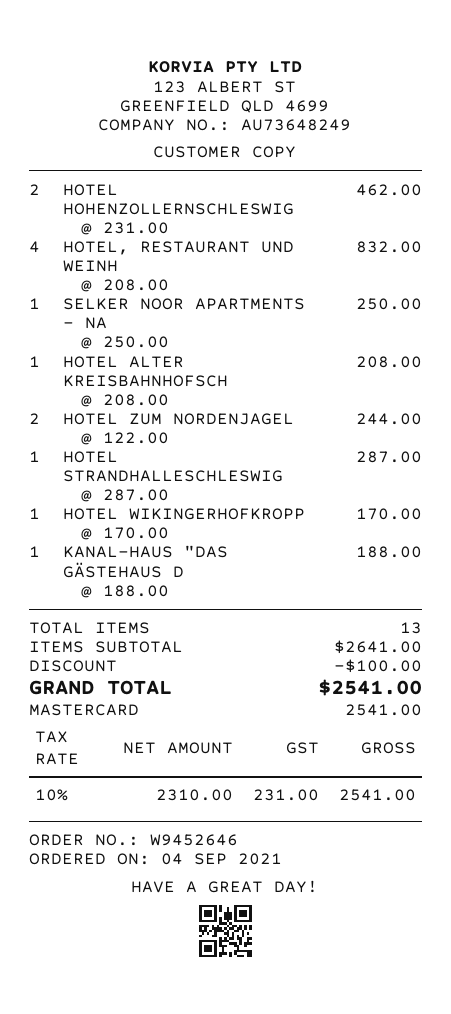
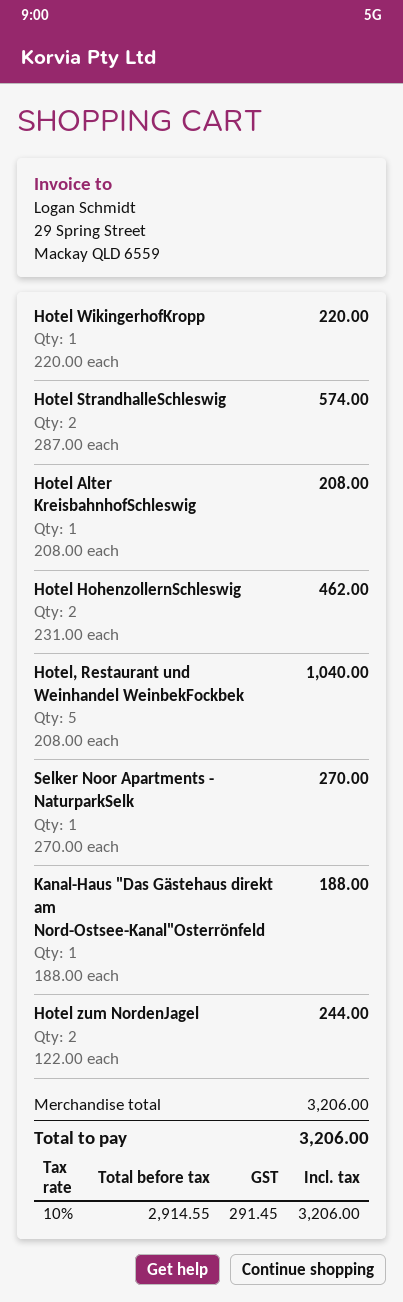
HOTEL, RESTAURANT UND WEINH: 4 x 208.00 = 832.00 -> 5 x 208.00 = 1040.00
SELKER NOOR APARTMENTS - NA: 1 x 250.00 = 250.00 -> 1 x 270.00 = 270.00
HOTEL STRANDHALLESCHLESWIG: 1 x 287.00 = 287.00 -> 2 x 287.00 = 574.00
HOTEL WIKINGERHOFKROPP: 1 x 170.00 = 170.00 -> 1 x 220.00 = 220.00
subtotal: 2641.00 -> 3206.00
discount: 100.00 -> none
net: 2310.00 -> 2914.55
tax: 10% = 231.00 -> 10% = 291.45
total: 2541.00 -> 3206.00

